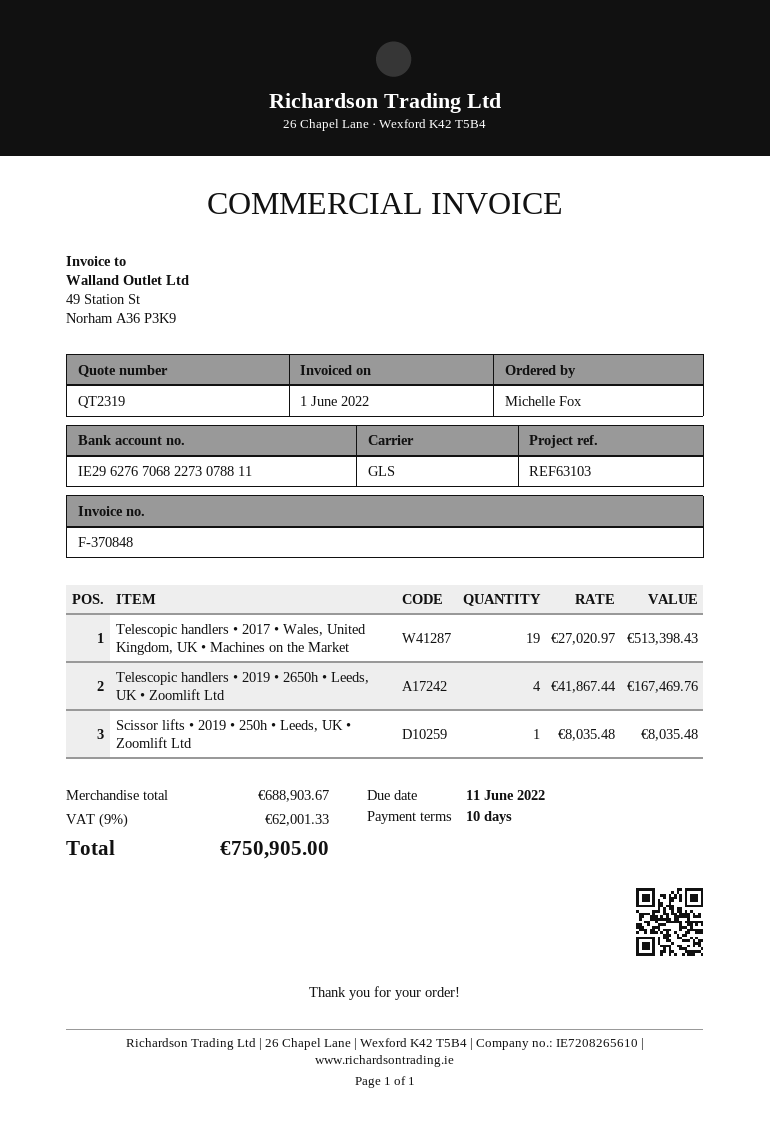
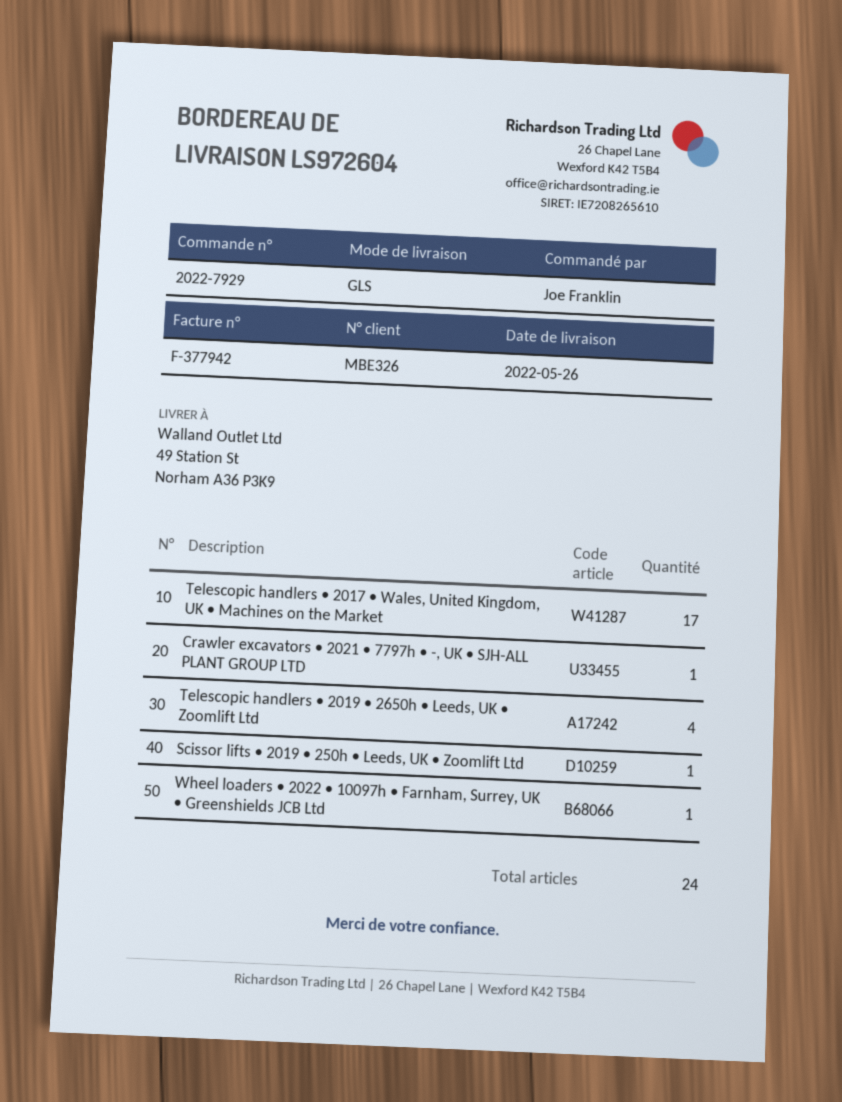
invoice number: F-370848 -> F-377942
ordered by: Michelle Fox -> Joe Franklin
Telescopic handlers • 2017 • Wales, United Kingdom, UK • Machines on the Market: 19 -> 17
Crawler excavators • 2021 • 7797h • -, UK • SJH-ALL PLANT GROUP LTD: none -> 1
Wheel loaders • 2022 • 10097h • Farnham, Surrey, UK • Greenshields JCB Ltd: none -> 1

